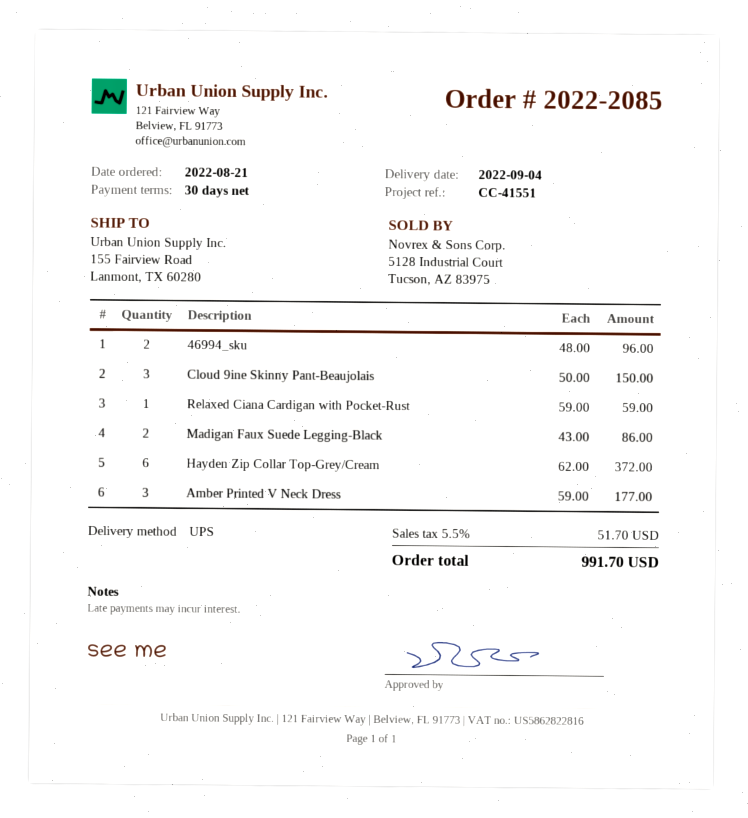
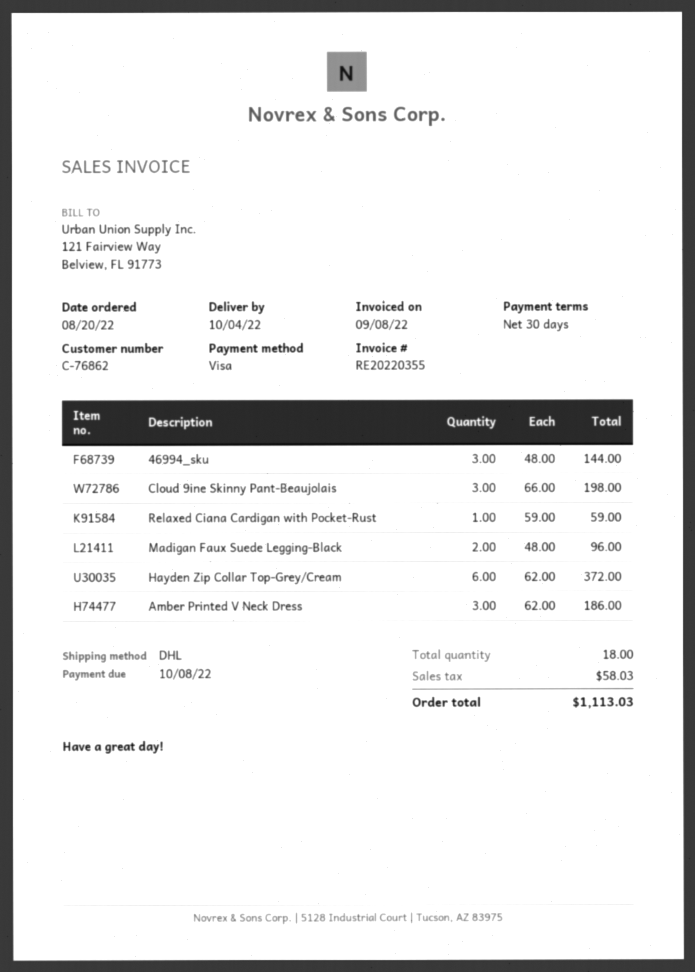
order date: 2022-08-21 -> 2022-08-20
delivery date: 2022-09-04 -> 2022-10-04
shipping method: UPS -> DHL
46994_sku: 2 x 48.00 = 96.00 -> 3 x 48.00 = 144.00
Cloud 9ine Skinny Pant-Beaujolais: 3 x 50.00 = 150.00 -> 3 x 66.00 = 198.00
Madigan Faux Suede Legging-Black: 2 x 43.00 = 86.00 -> 2 x 48.00 = 96.00
Amber Printed V Neck Dress: 3 x 59.00 = 177.00 -> 3 x 62.00 = 186.00
tax: 51.70 -> 58.03
total: 991.70 -> 1113.03

